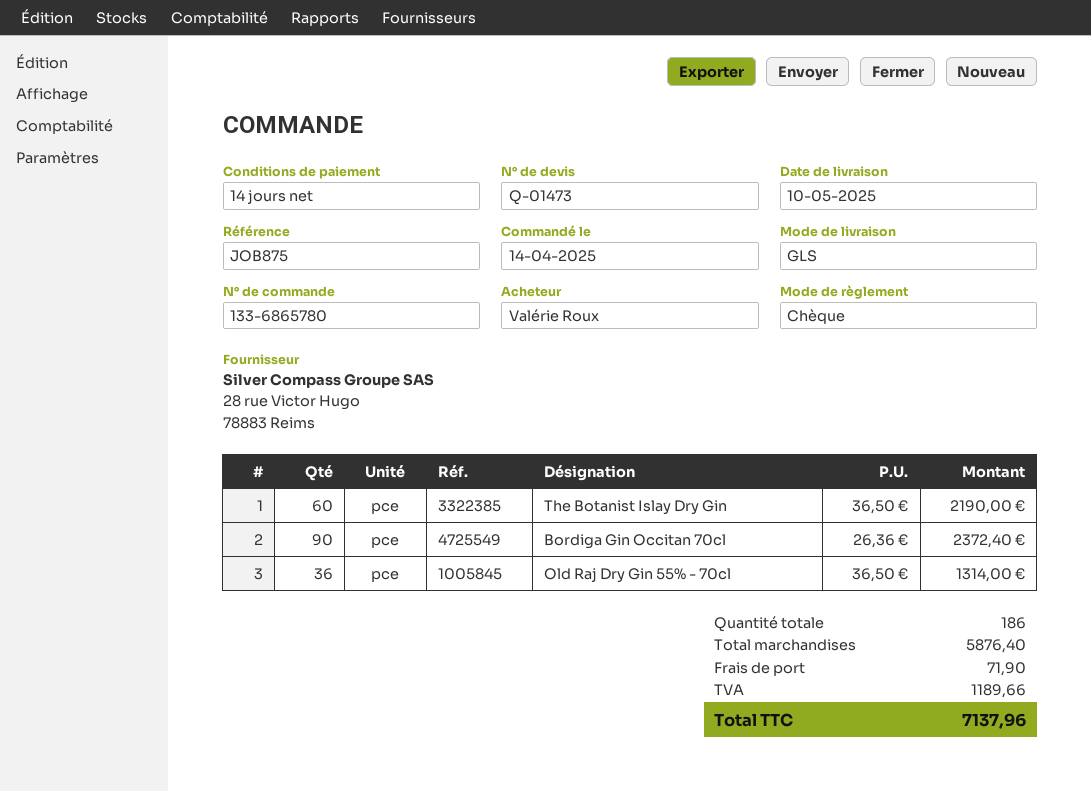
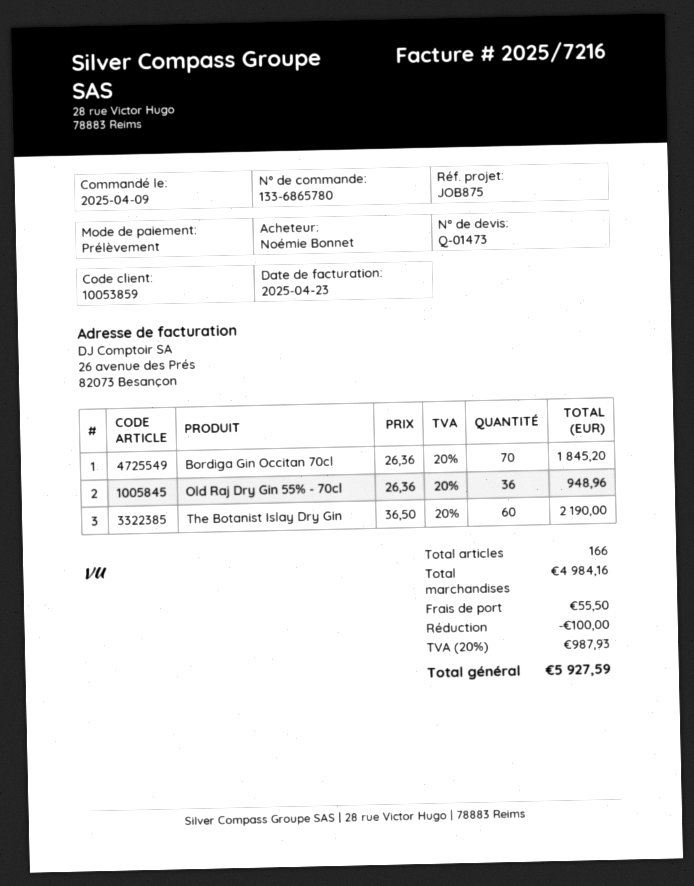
order date: 2025-04-14 -> 2025-04-09
ordered by: Valérie Roux -> Noémie Bonnet
payment method: cheque -> direct debit
Bordiga Gin Occitan 70cl: 90 x 26.36 = 2372.40 -> 70 x 26.36 = 1845.20
Old Raj Dry Gin 55% - 70cl: 36 x 36.50 = 1314.00 -> 36 x 26.36 = 948.96
total quantity: 186 -> 166
subtotal: 5876.40 -> 4984.16
discount: none -> 100.00
shipping: 71.90 -> 55.50
tax: 1189.66 -> 987.93
total: 7137.96 -> 5927.59

